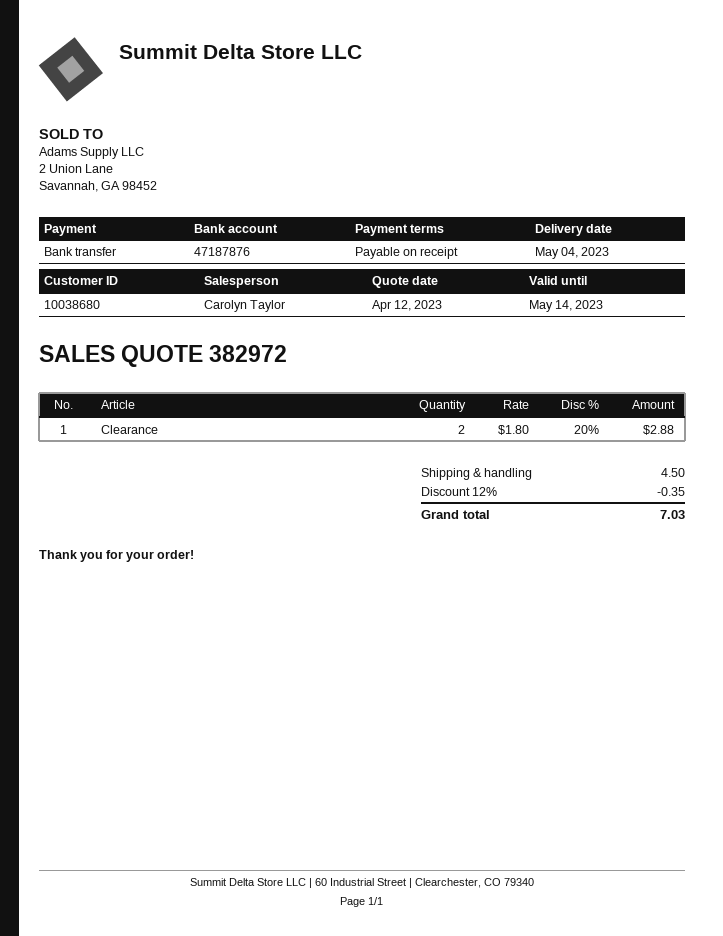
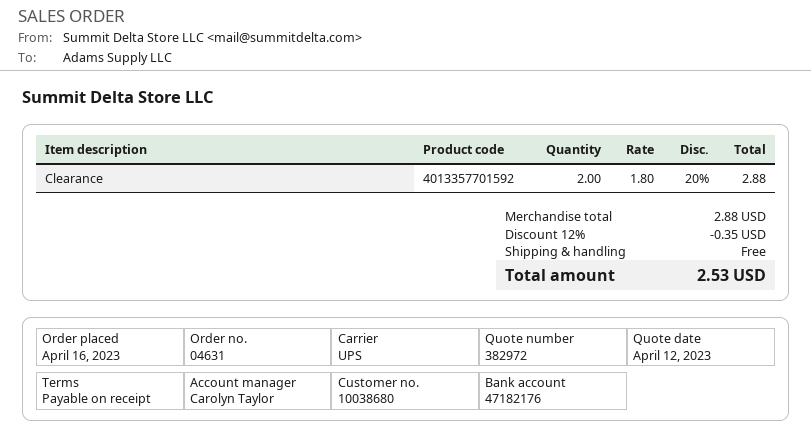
bank account: 47187876 -> 47182176
shipping: 4.50 -> 0.00
total: 7.03 -> 2.53

